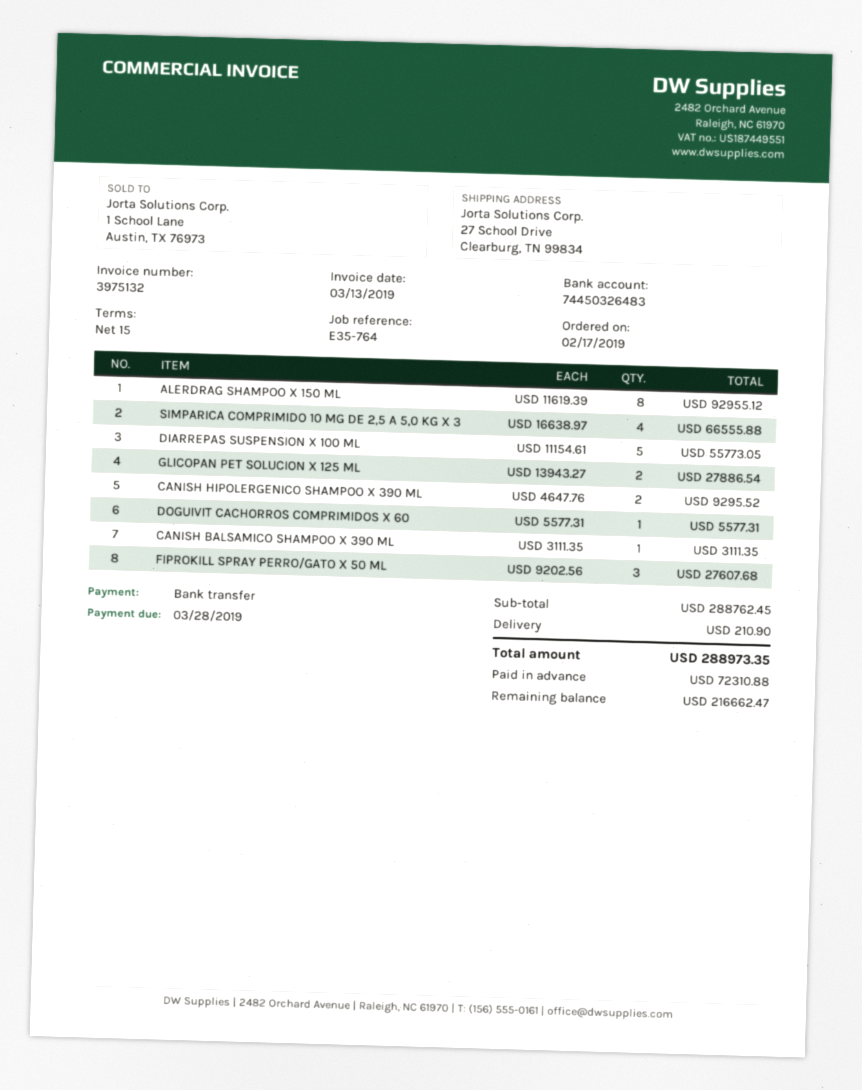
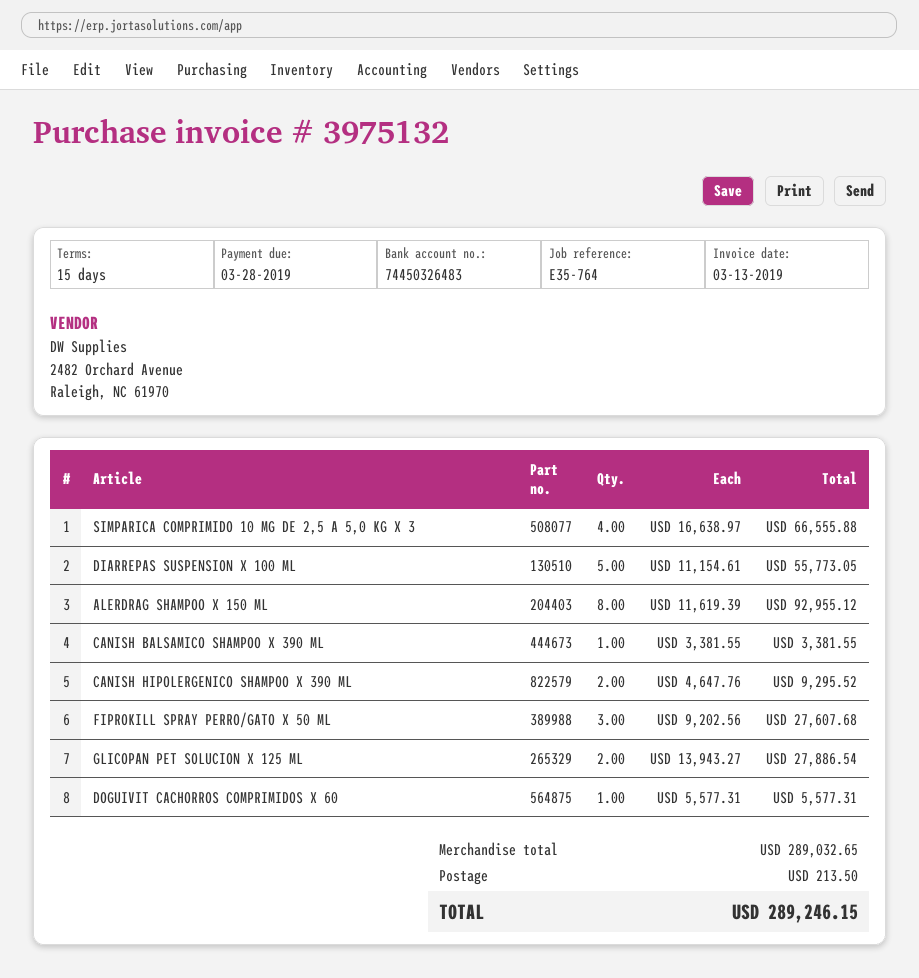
CANISH BALSAMICO SHAMPOO X 390 ML: 1 x 3111.35 = 3111.35 -> 1 x 3381.55 = 3381.55
subtotal: 288762.45 -> 289032.65
shipping: 210.90 -> 213.50
total: 288973.35 -> 289246.15

